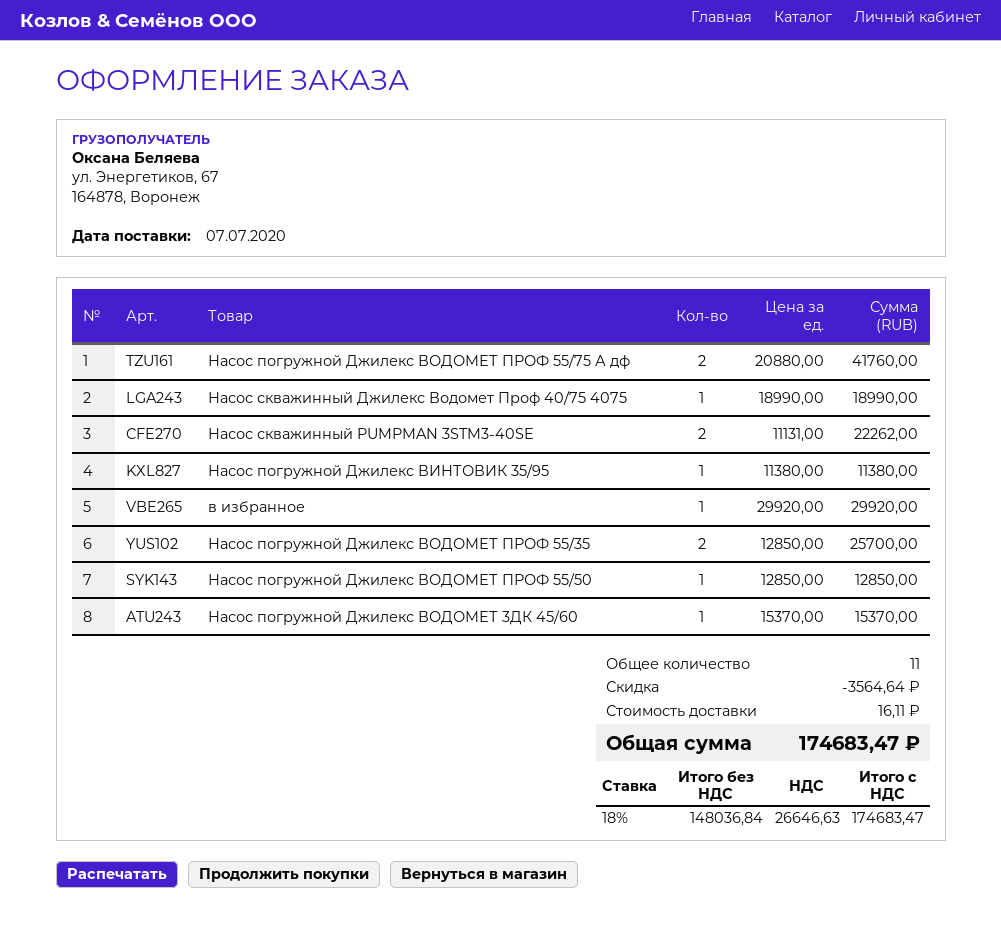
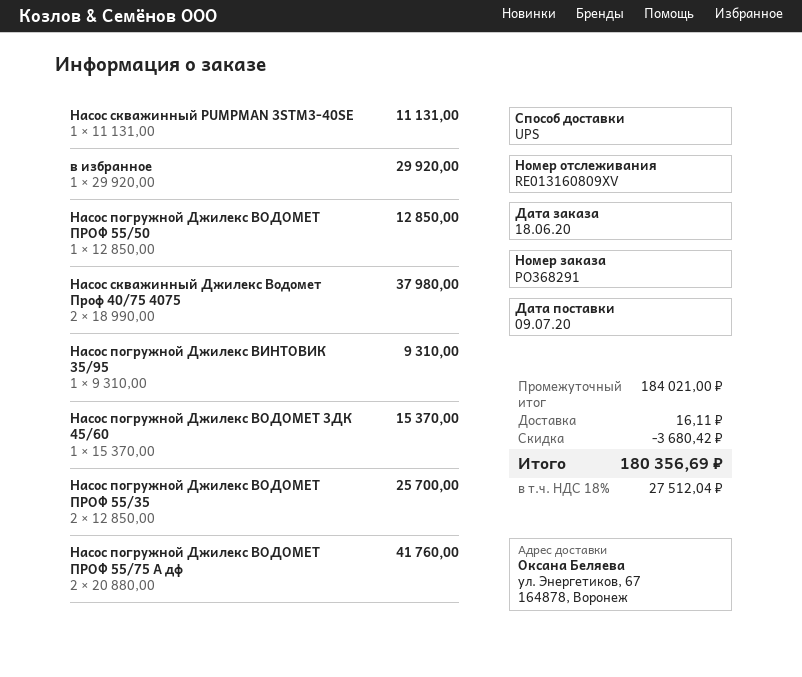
delivery date: 2020-07-07 -> 2020-07-09
Насос скважинный Джилекс Водомет Проф 40/75 4075: 1 x 18990.00 = 18990.00 -> 2 x 18990.00 = 37980.00
Насос скважинный PUMPMAN 3STM3-40SE: 2 x 11131.00 = 22262.00 -> 1 x 11131.00 = 11131.00
Насос погружной Джилекс ВИНТОВИК 35/95: 1 x 11380.00 = 11380.00 -> 1 x 9310.00 = 9310.00
discount: 3564.64 -> 3680.42
tax: 18% = 26646.63 -> 18% = 27512.04
total: 174683.47 -> 180356.69

